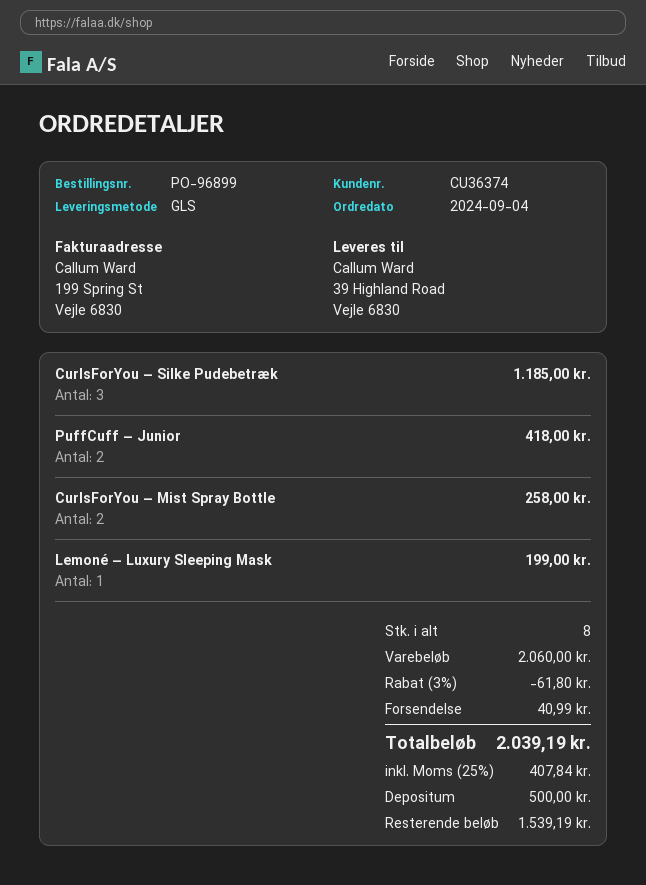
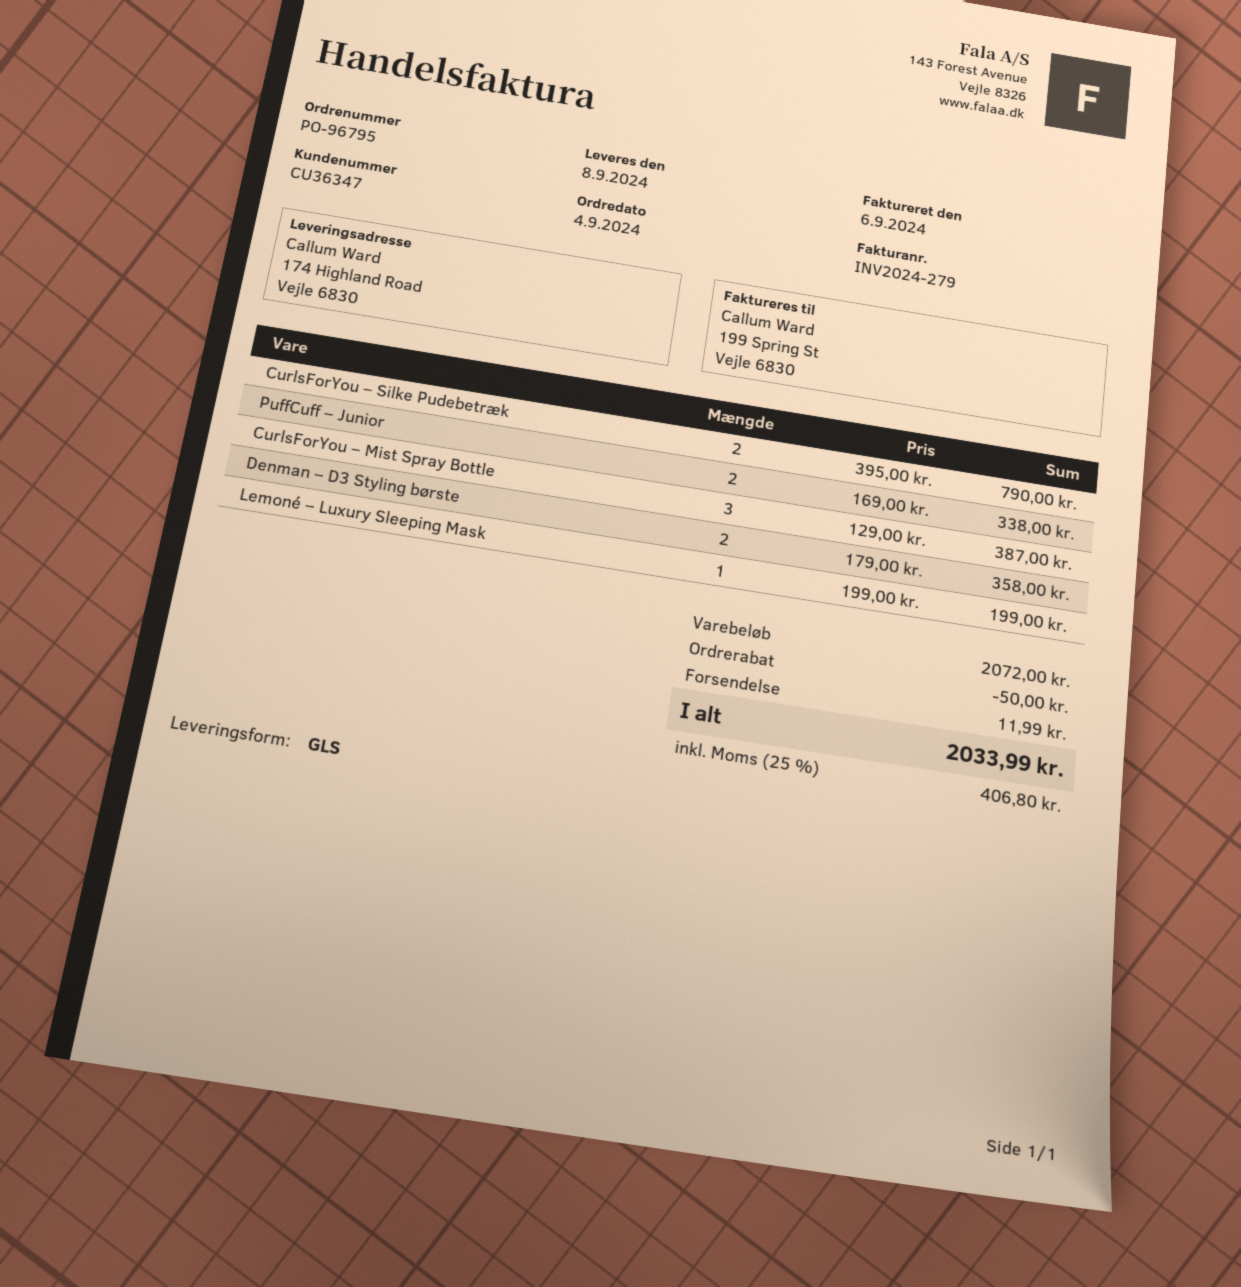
order number: PO-96899 -> PO-96795
customer number: CU36374 -> CU36347
ship to: 39 Highland Road, Vejle 6830 -> 174 Highland Road, Vejle 6830
CurlsForYou – Silke Pudebetræk: 3 for 1185.00 -> 2 for 790.00
PuffCuff – Junior: 2 for 418.00 -> 2 for 338.00
CurlsForYou – Mist Spray Bottle: 2 for 258.00 -> 3 for 387.00
Denman – D3 Styling børste: none -> 2 for 358.00
subtotal: 2060.00 -> 2072.00
discount: 61.80 -> 50.00
shipping: 40.99 -> 11.99
tax: 25% = 407.84 -> 25% = 406.80
total: 2039.19 -> 2033.99

